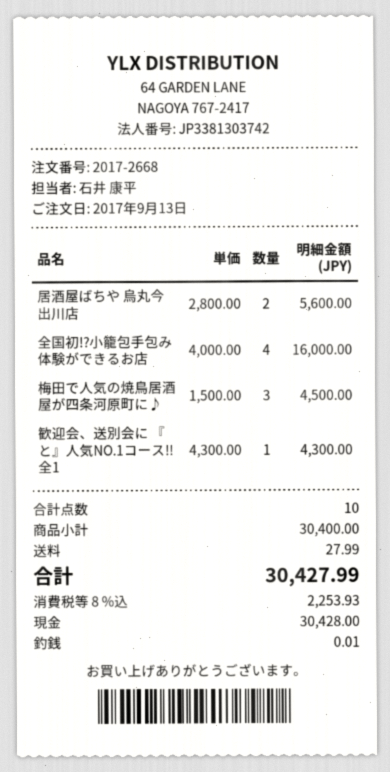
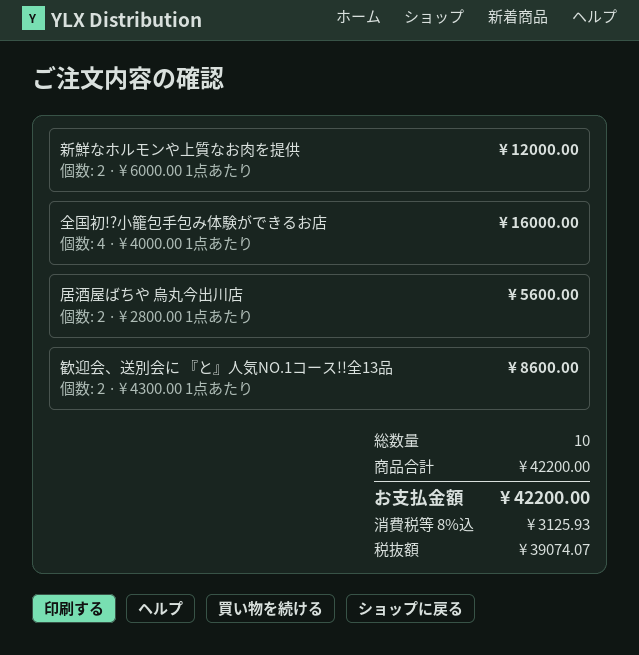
梅田で人気の焼鳥居酒屋が四条河原町に♪: 3 x 1500.00 = 4500.00 -> none
歓迎会、送別会に 『と』人気NO.1コース!!全1: 1 x 4300.00 = 4300.00 -> 2 x 4300.00 = 8600.00
新鮮なホルモンや上質なお肉を提供: none -> 2 x 6000.00 = 12000.00
subtotal: 30400.00 -> 42200.00
shipping: 27.99 -> none
tax: 8% = 2253.93 -> 8% = 3125.93
total: 30427.99 -> 42200.00

